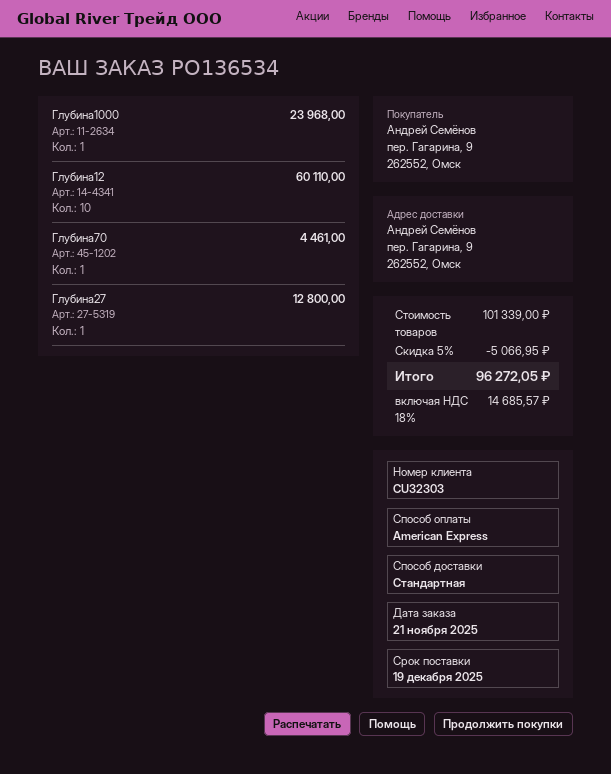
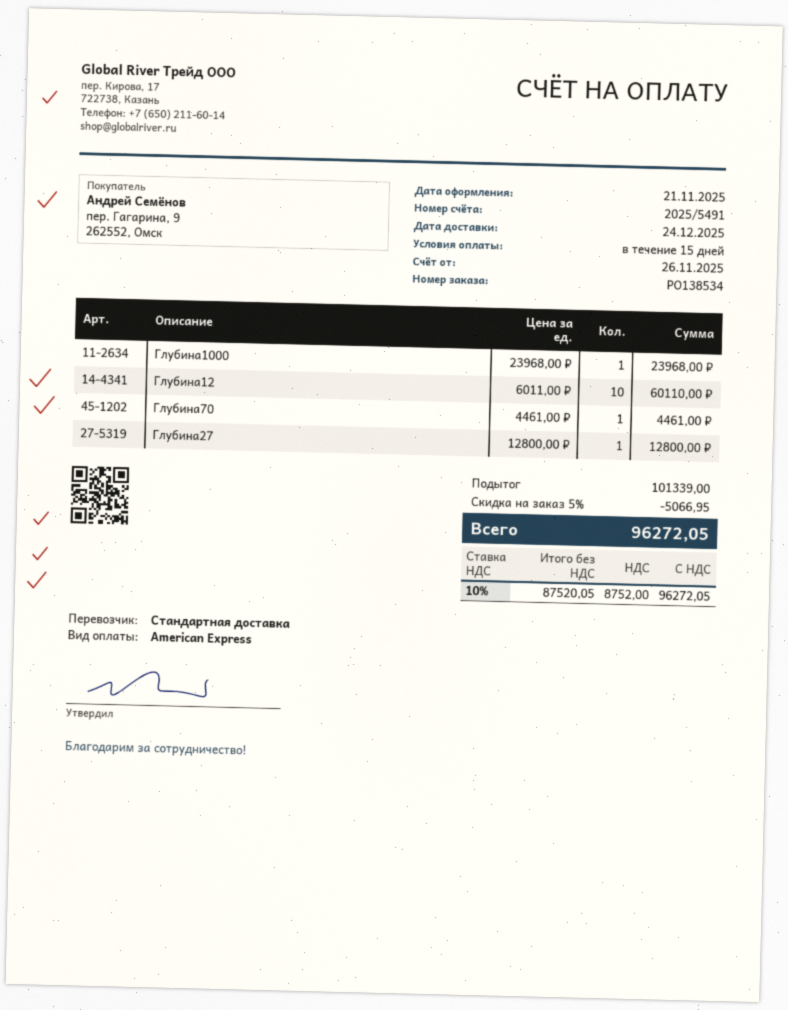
order number: PO136534 -> PO138534
delivery date: 2025-12-19 -> 2025-12-24
tax: 18% = 14685.57 -> 10% = 8752.00

